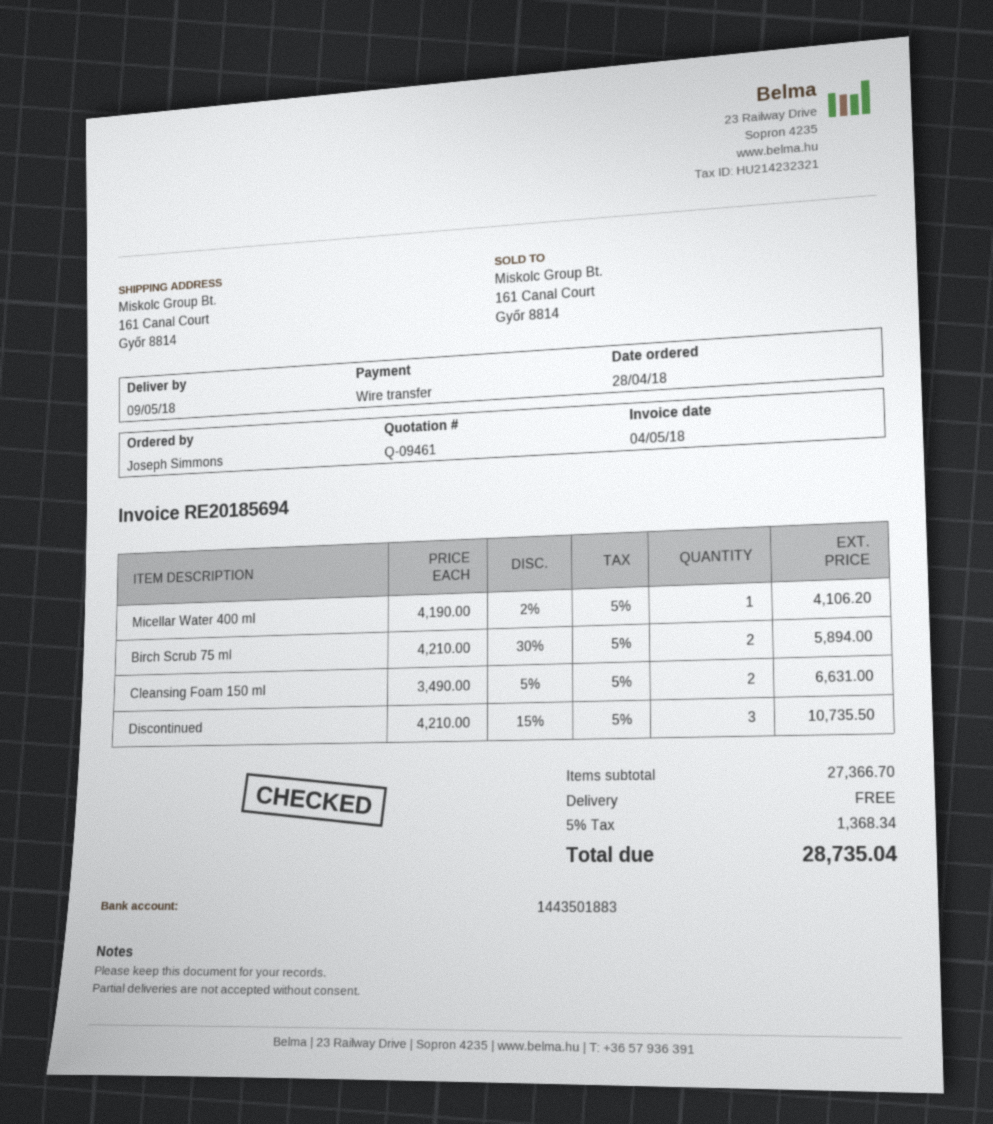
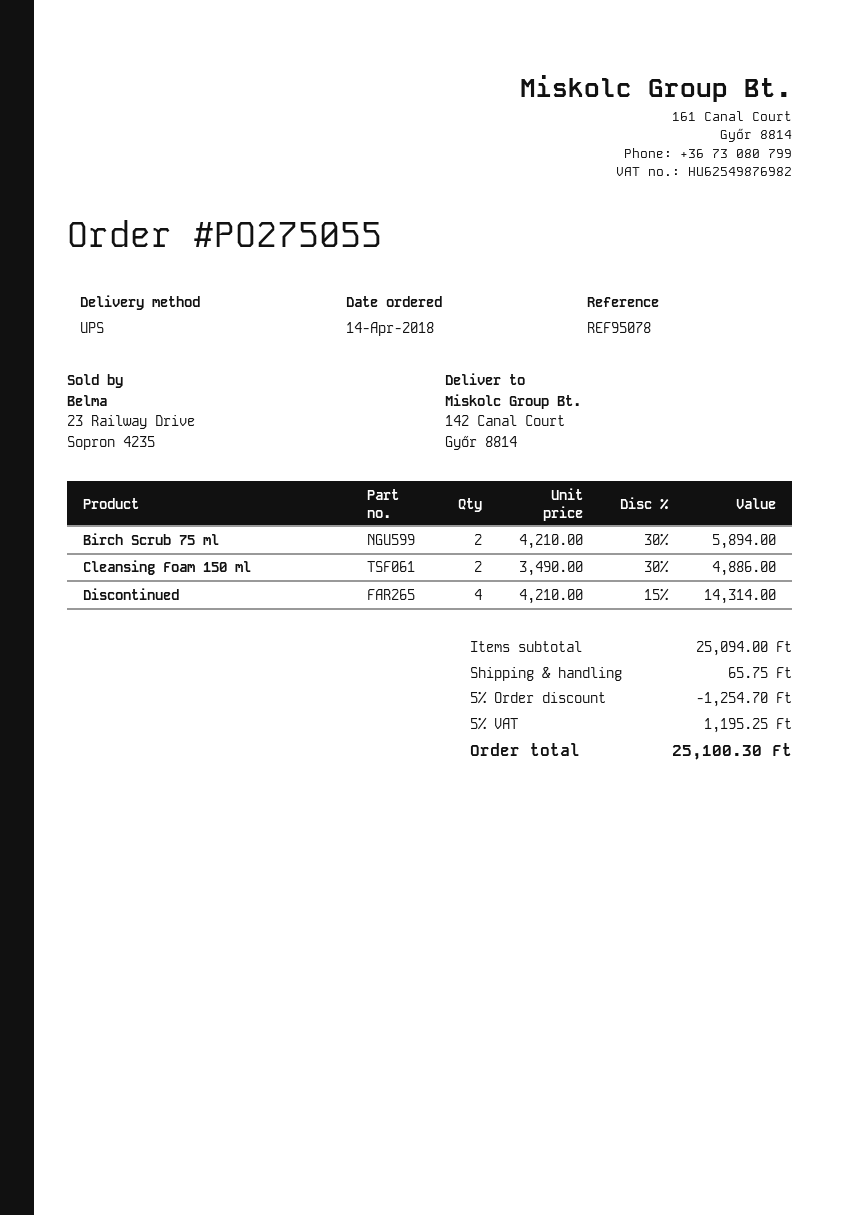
order date: 2018-04-28 -> 2018-04-14
ship to: 161 Canal Court, Győr 8814 -> 142 Canal Court, Győr 8814
Micellar Water 400 ml: 1 x 4190.00 - 2% = 4106.20 -> none
Cleansing Foam 150 ml: 2 x 3490.00 - 5% = 6631.00 -> 2 x 3490.00 - 30% = 4886.00
Discontinued: 3 x 4210.00 - 15% = 10735.50 -> 4 x 4210.00 - 15% = 14314.00
subtotal: 27366.70 -> 25094.00
discount: none -> 5% = 1254.70
shipping: 0.00 -> 65.75
tax: 5% = 1368.34 -> 5% = 1195.25
total: 28735.04 -> 25100.30

